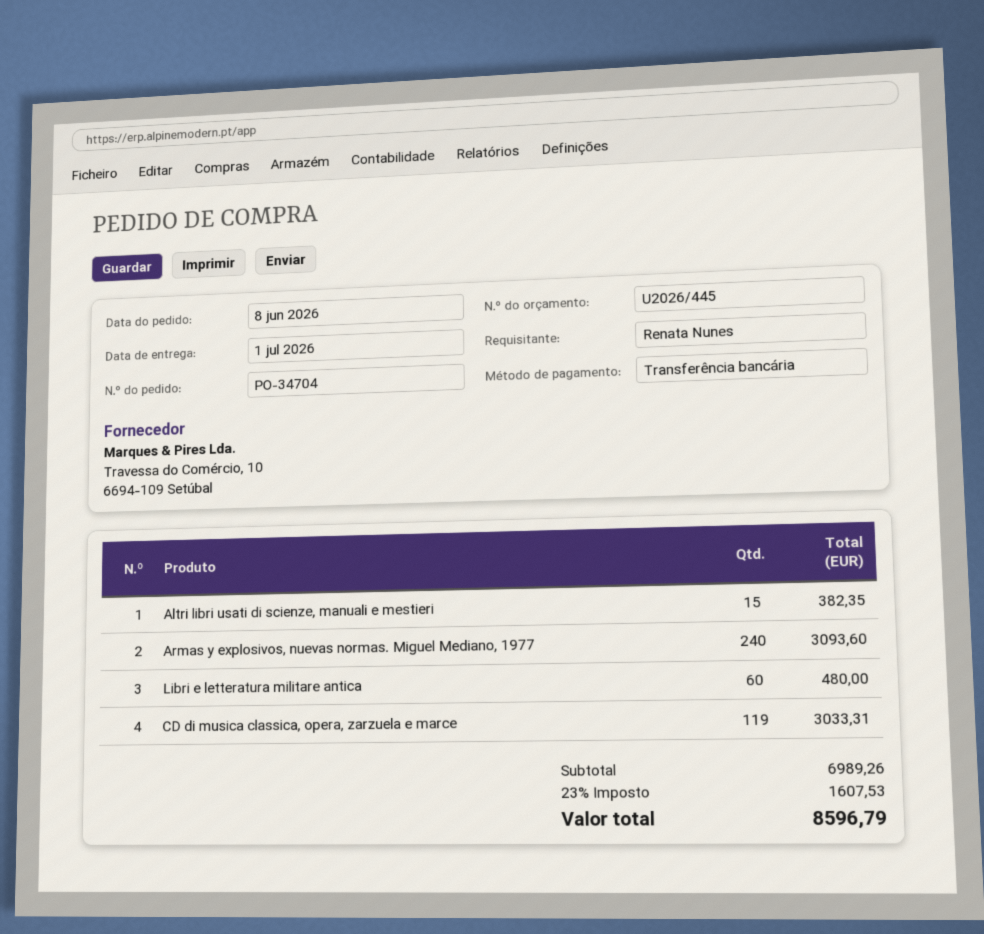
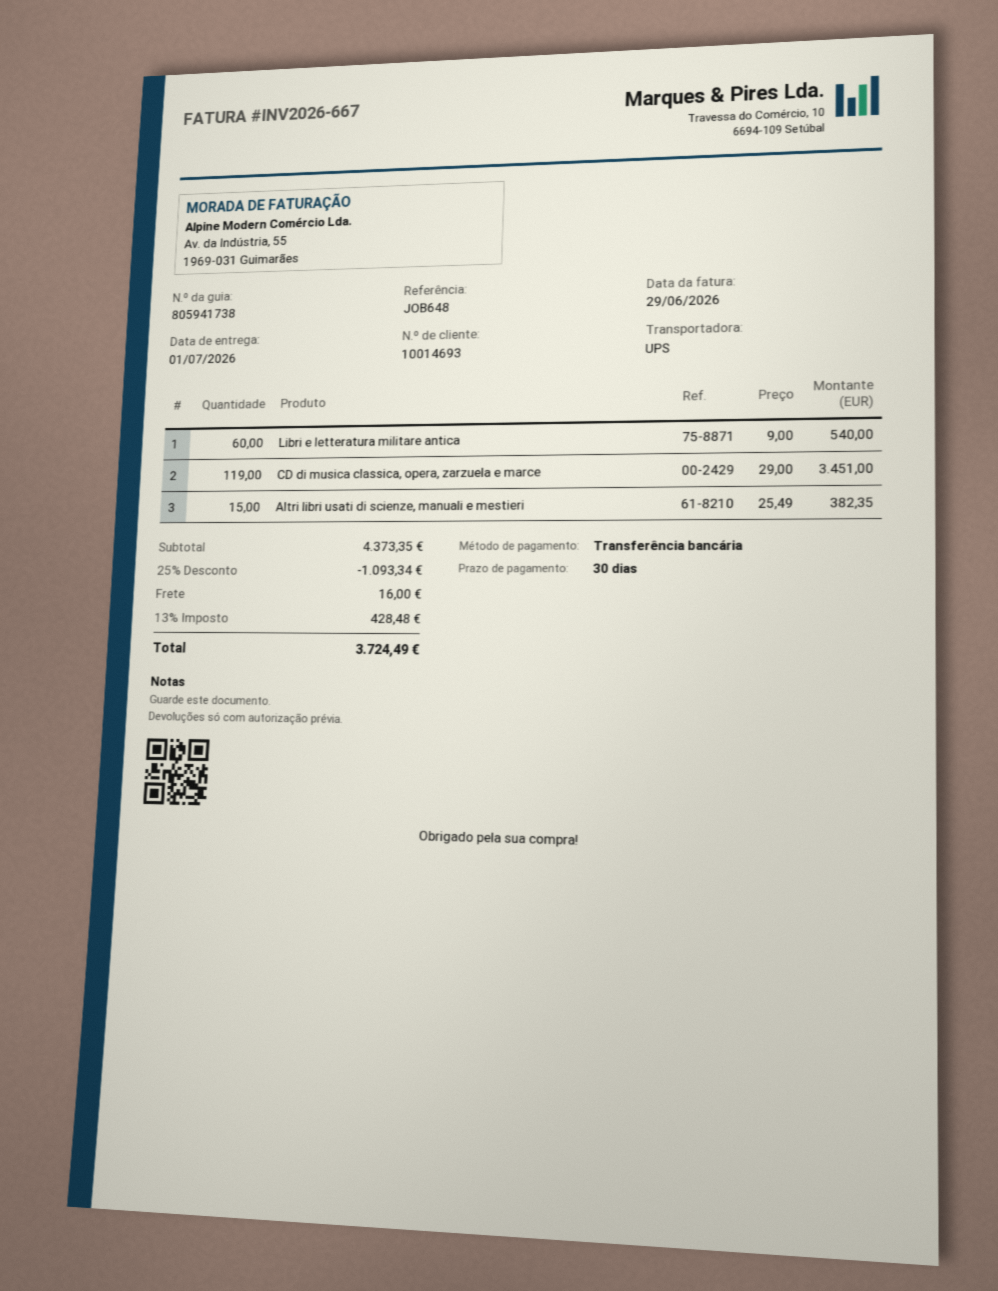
Armas y explosivos, nuevas normas. Miguel Mediano, 1977: 240 for 3093.60 -> none
Libri e letteratura militare antica: 60 for 480.00 -> 60 for 540.00
CD di musica classica, opera, zarzuela e marce: 119 for 3033.31 -> 119 for 3451.00
subtotal: 6989.26 -> 4373.35
discount: none -> 25% = 1093.34
shipping: none -> 16.00
tax: 23% = 1607.53 -> 13% = 428.48
total: 8596.79 -> 3724.49

